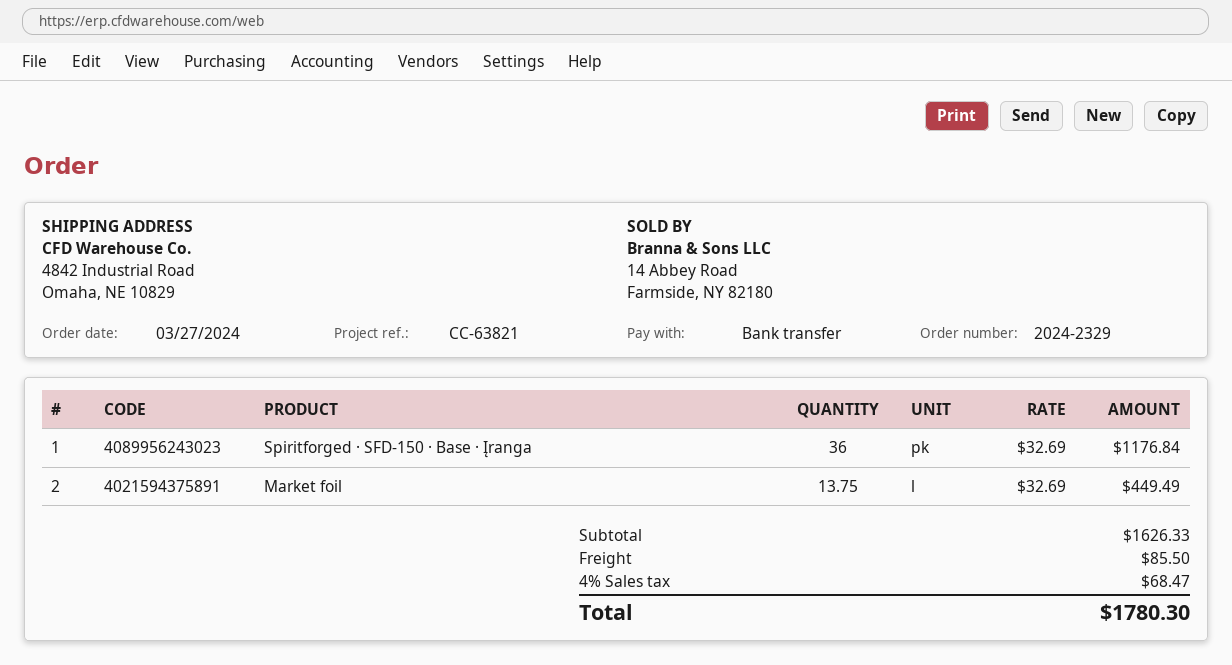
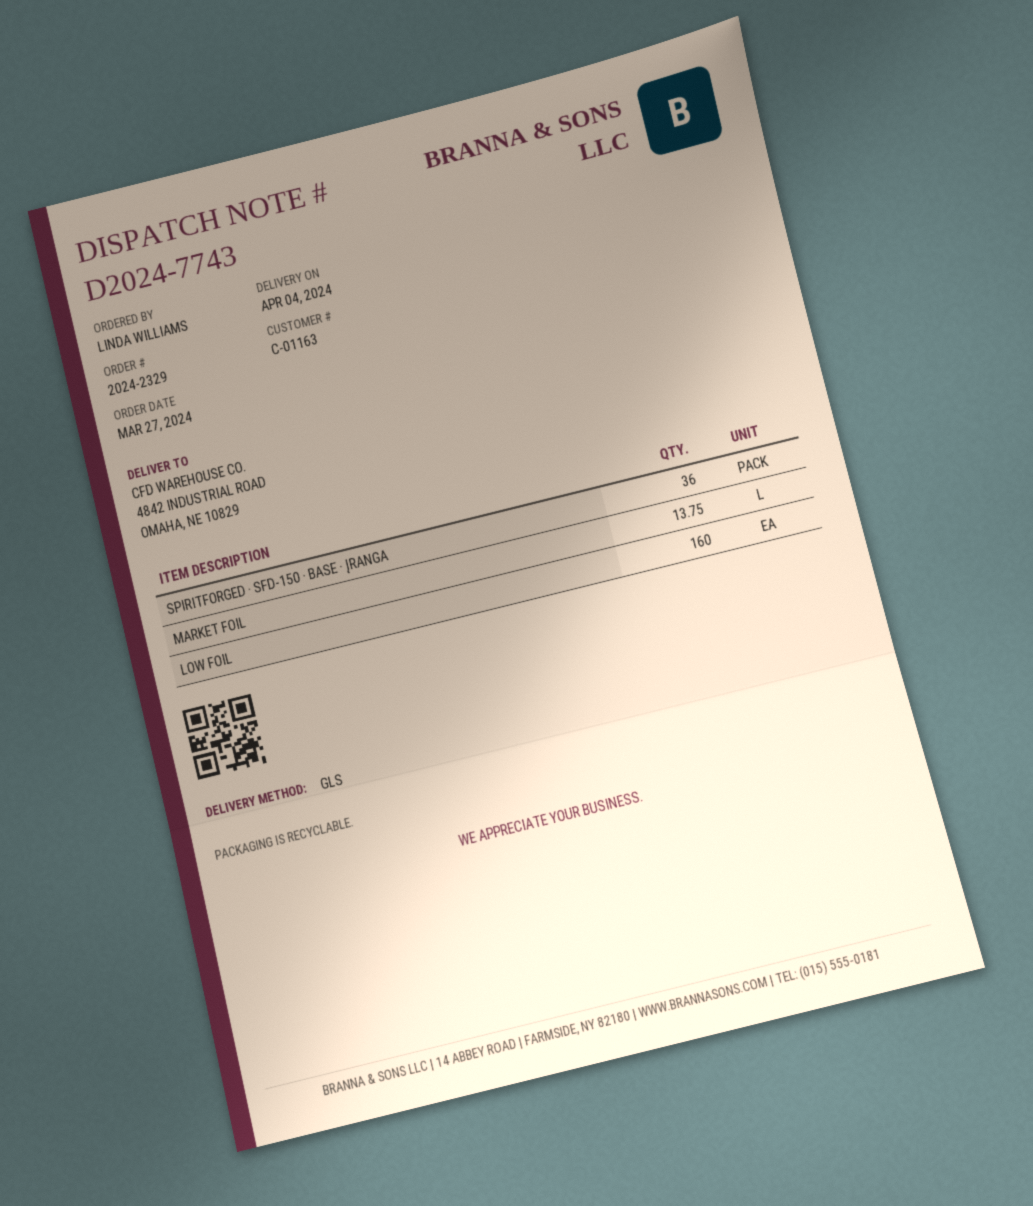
LOW FOIL: none -> 160

